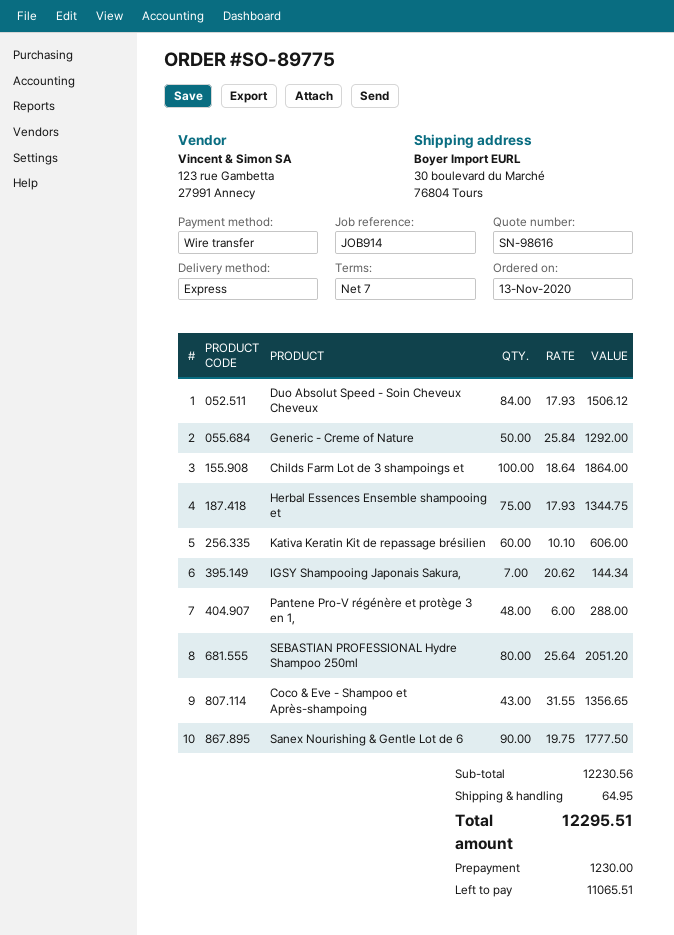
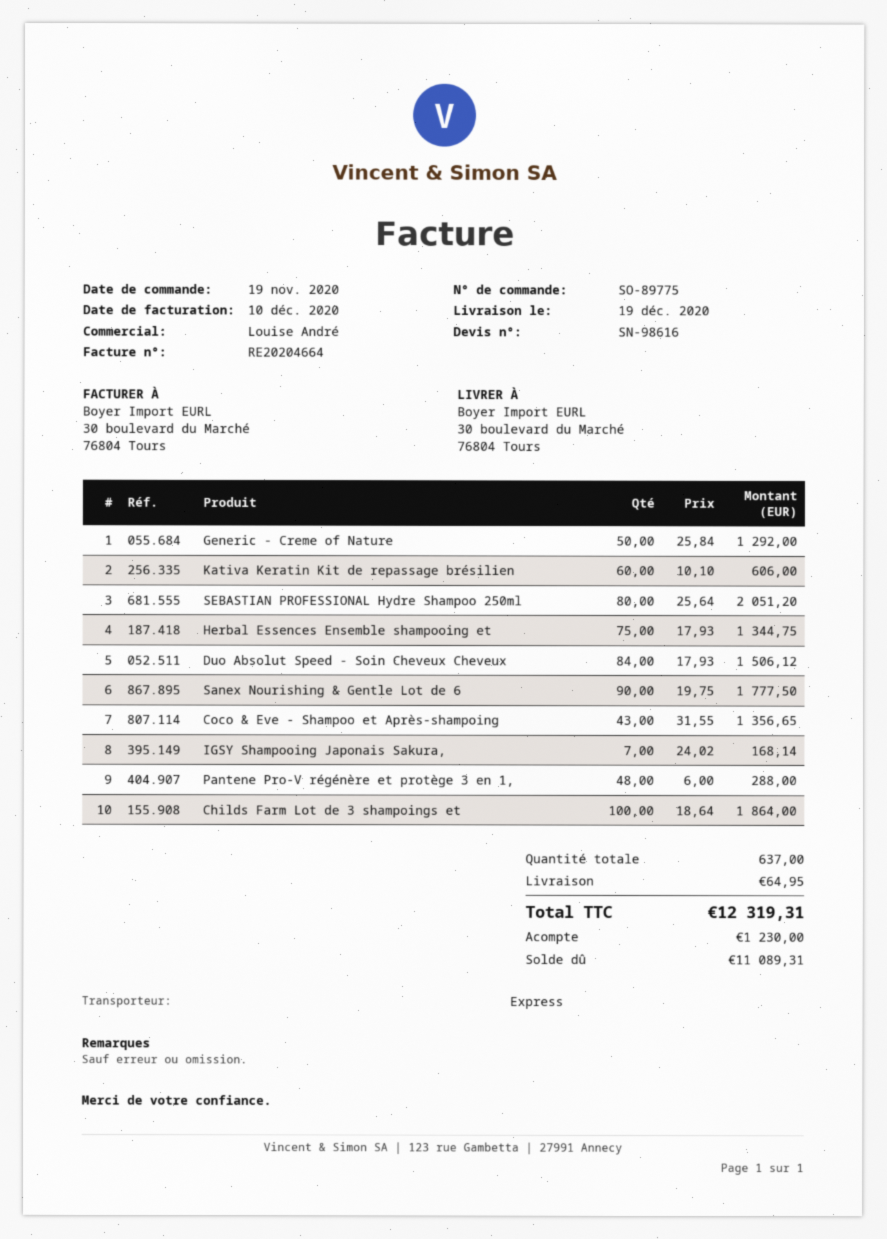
order date: 2020-11-13 -> 2020-11-19
IGSY Shampooing Japonais Sakura,: 7 x 20.62 = 144.34 -> 7 x 24.02 = 168.14
total: 12295.51 -> 12319.31
balance: 11065.51 -> 11089.31

